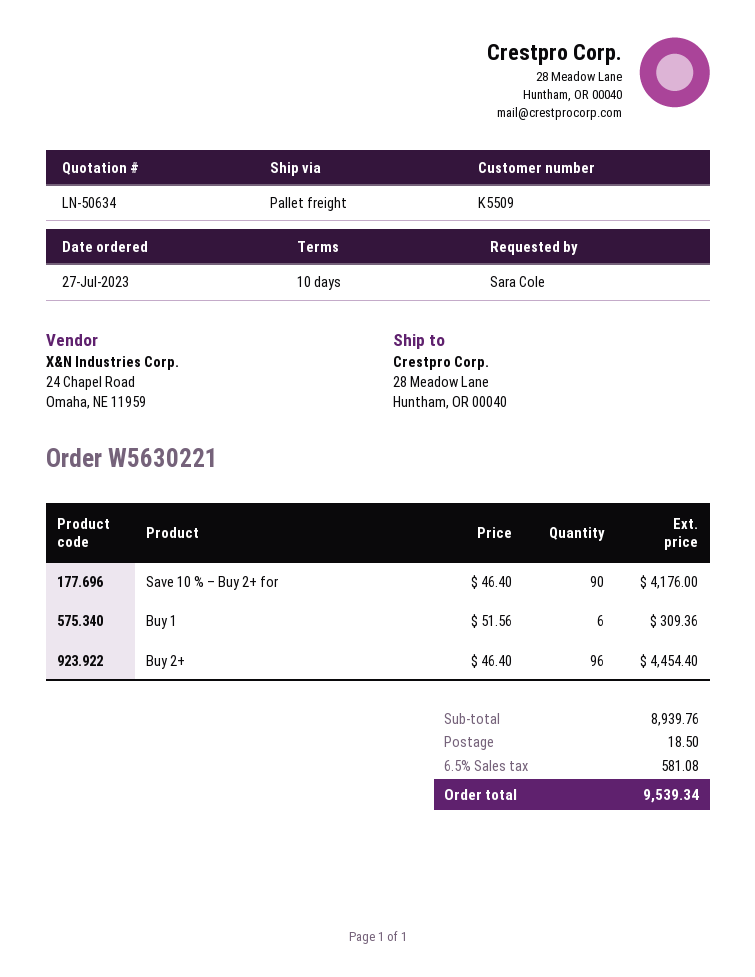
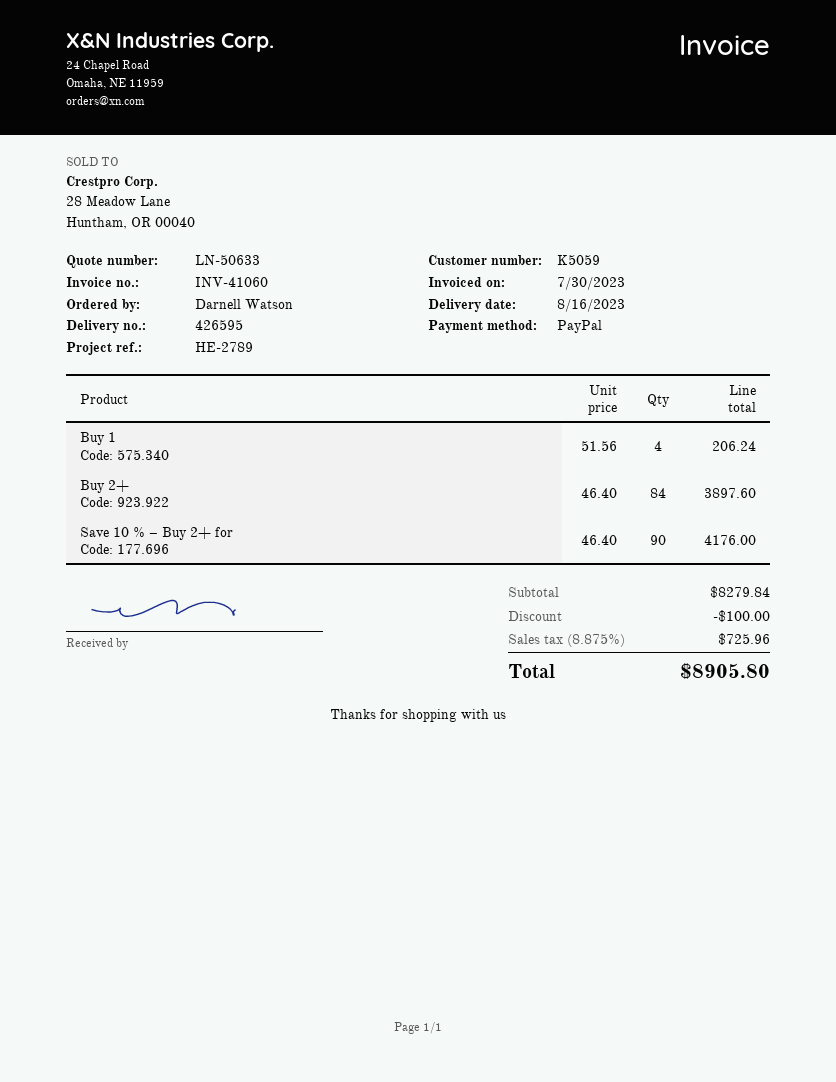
quote number: LN-50634 -> LN-50633
customer number: K5509 -> K5059
ordered by: Sara Cole -> Darnell Watson
Buy 1: 6 x 51.56 = 309.36 -> 4 x 51.56 = 206.24
Buy 2+: 96 x 46.40 = 4454.40 -> 84 x 46.40 = 3897.60
subtotal: 8939.76 -> 8279.84
discount: none -> 100.00
shipping: 18.50 -> none
tax: 6.5% = 581.08 -> 8.875% = 725.96
total: 9539.34 -> 8905.80

